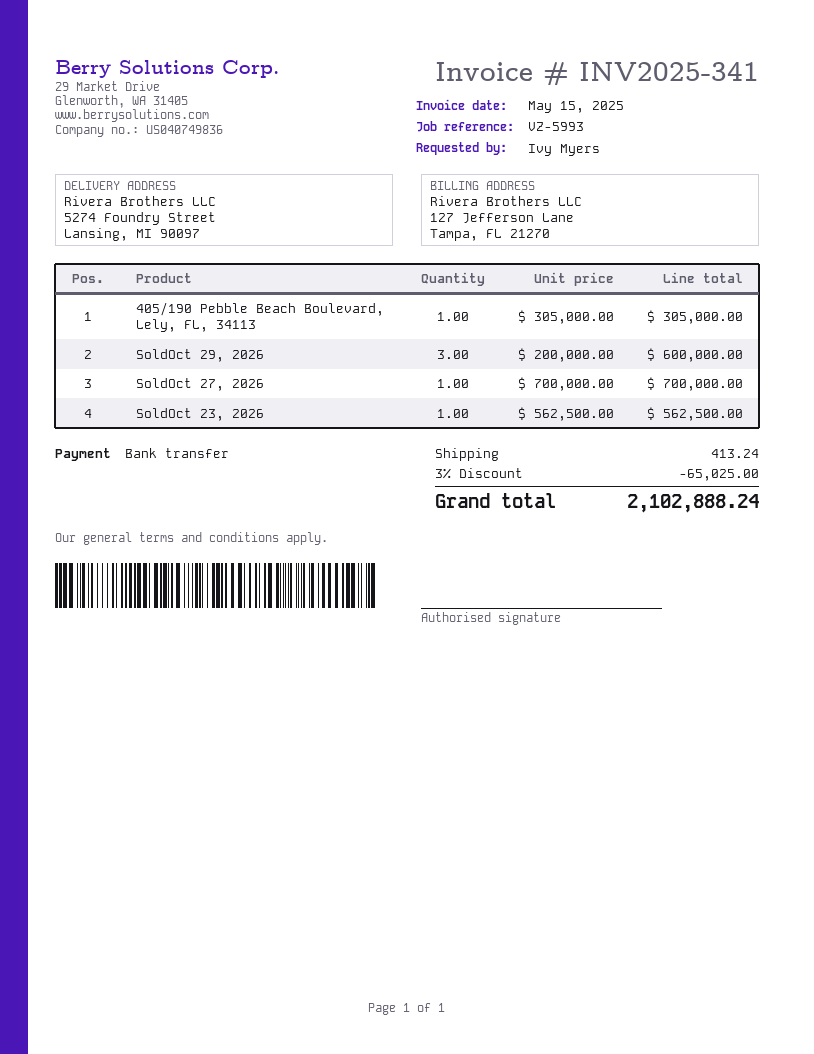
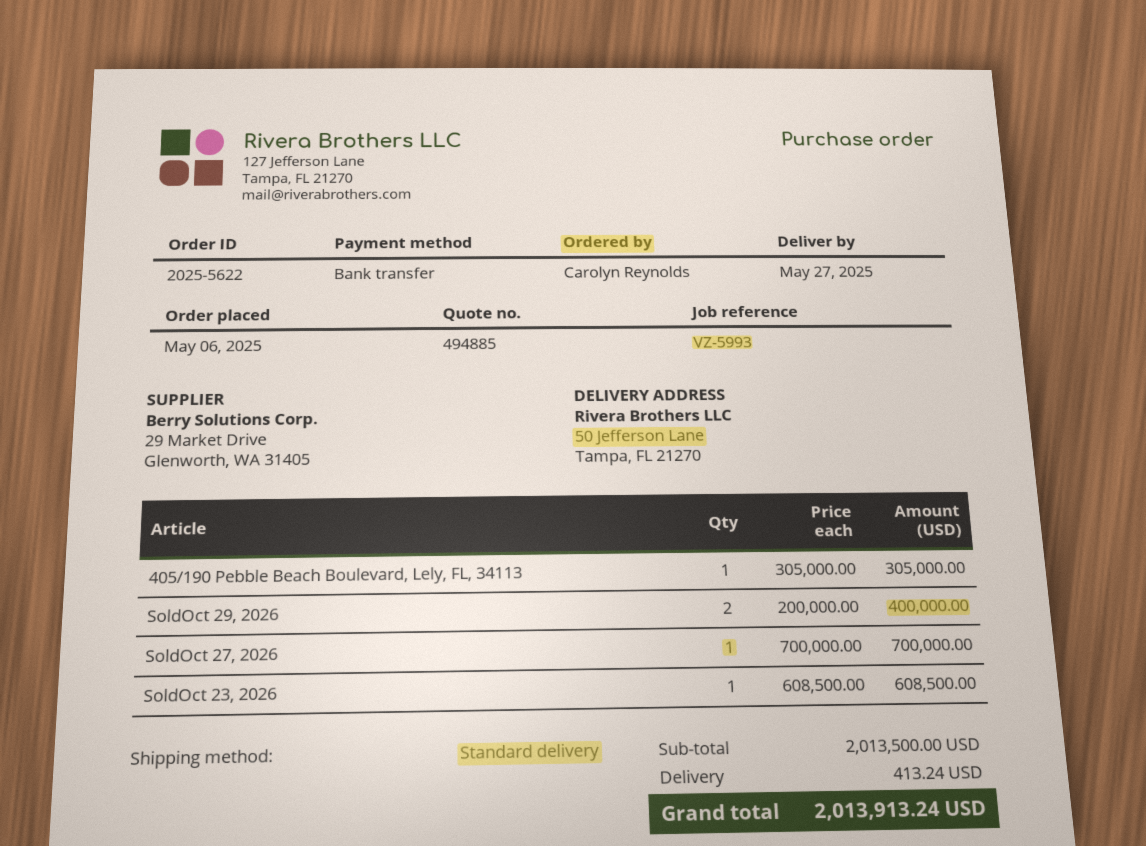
ordered by: Ivy Myers -> Carolyn Reynolds
ship to: 5274 Foundry Street, Lansing, MI 90097 -> 50 Jefferson Lane, Tampa, FL 21270
SoldOct 29, 2026: 3 x 200000.00 = 600000.00 -> 2 x 200000.00 = 400000.00
SoldOct 23, 2026: 1 x 562500.00 = 562500.00 -> 1 x 608500.00 = 608500.00
discount: 3% = 65025.00 -> none
total: 2102888.24 -> 2013913.24

